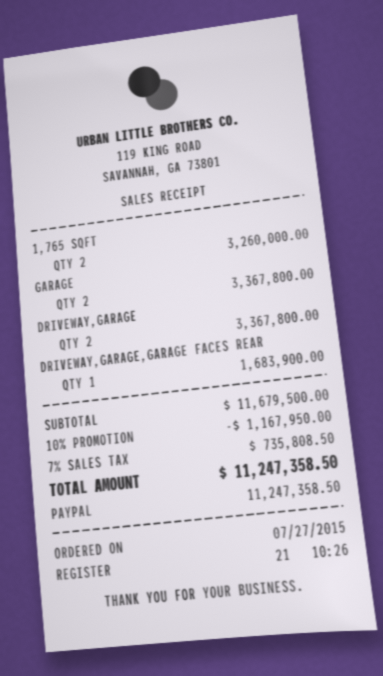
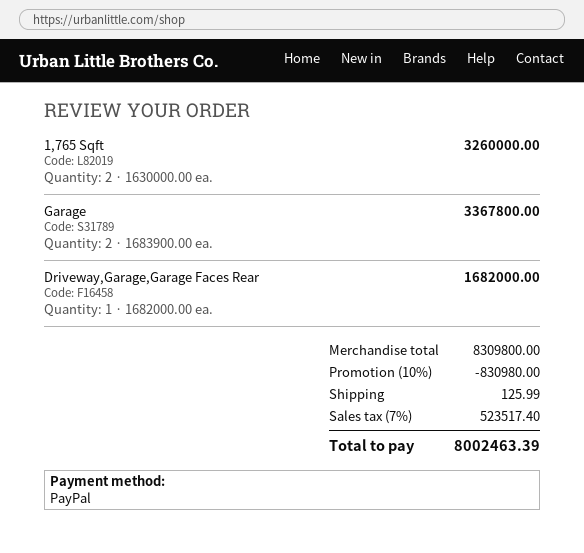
DRIVEWAY,GARAGE: 2 for 3367800.00 -> none
DRIVEWAY,GARAGE,GARAGE FACES REAR: 1 for 1683900.00 -> 1 for 1682000.00
subtotal: 11679500.00 -> 8309800.00
discount: 10% = 1167950.00 -> 10% = 830980.00
shipping: none -> 125.99
tax: 7% = 735808.50 -> 7% = 523517.40
total: 11247358.50 -> 8002463.39

